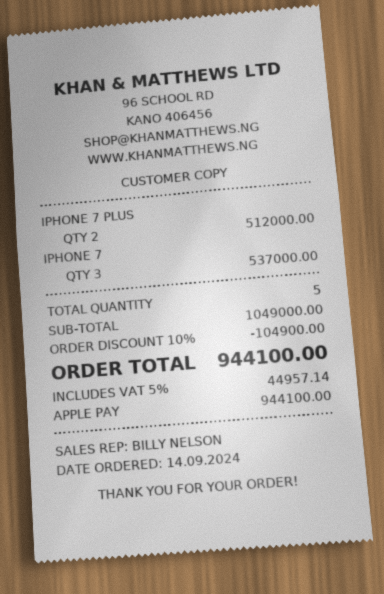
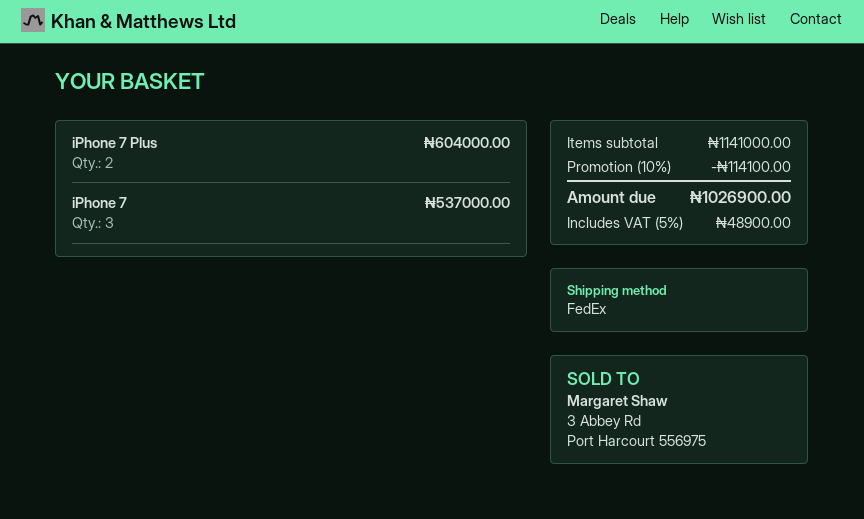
IPHONE 7 PLUS: 2 for 512000.00 -> 2 for 604000.00
subtotal: 1049000.00 -> 1141000.00
discount: 10% = 104900.00 -> 10% = 114100.00
tax: 5% = 44957.14 -> 5% = 48900.00
total: 944100.00 -> 1026900.00

